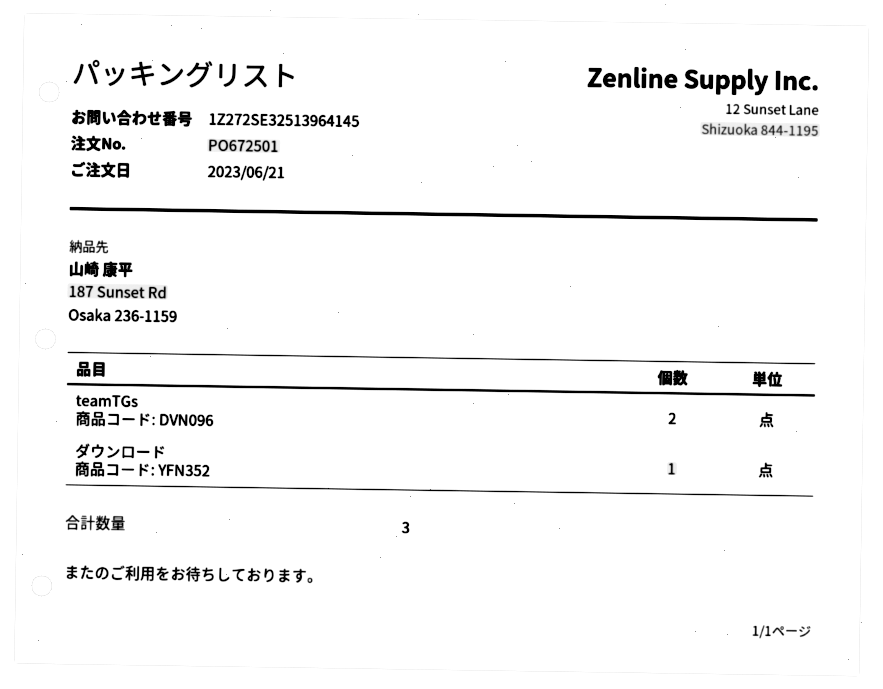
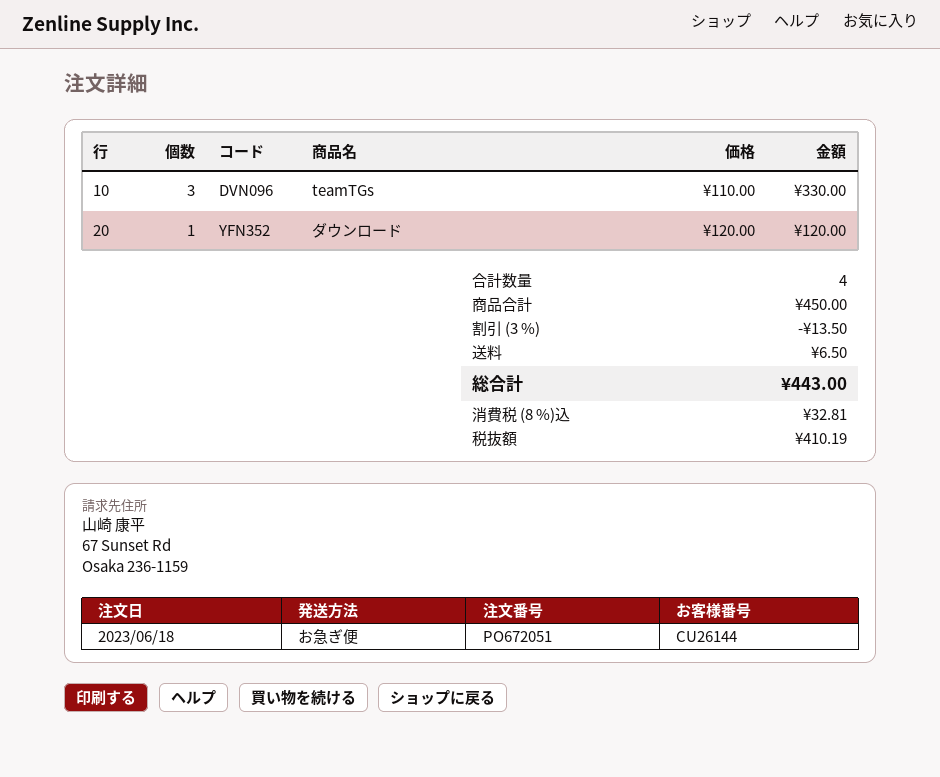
order number: PO672501 -> PO672051
order date: 2023-06-21 -> 2023-06-18
teamTGs: 2 -> 3
total quantity: 3 -> 4

